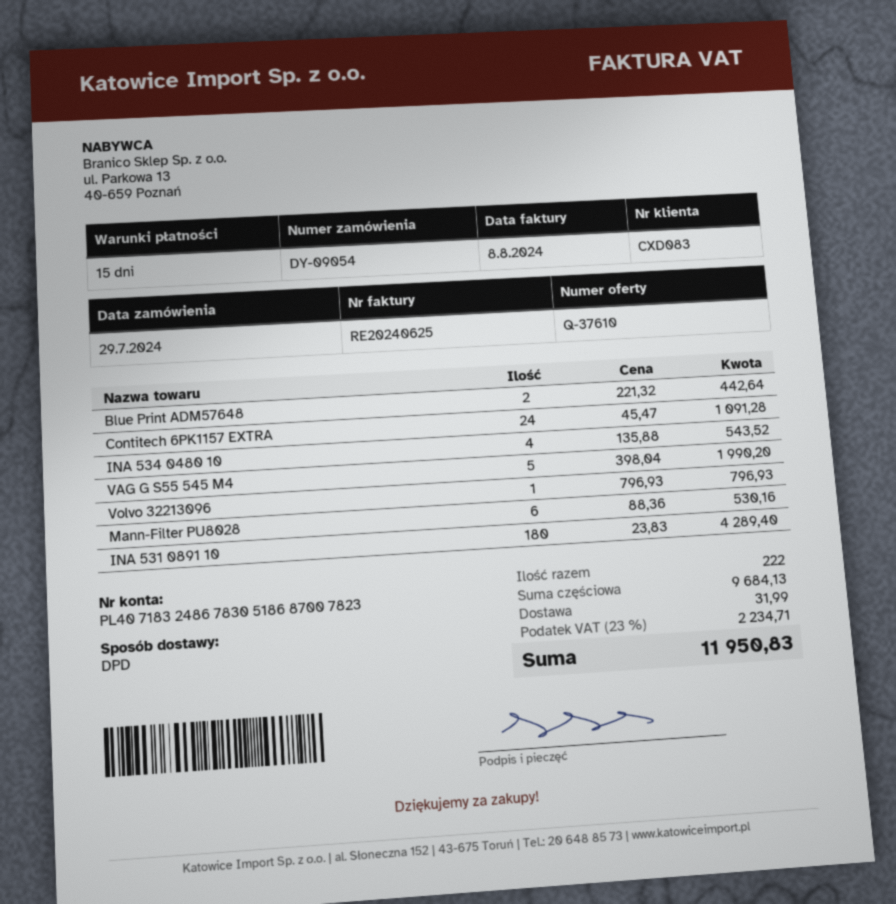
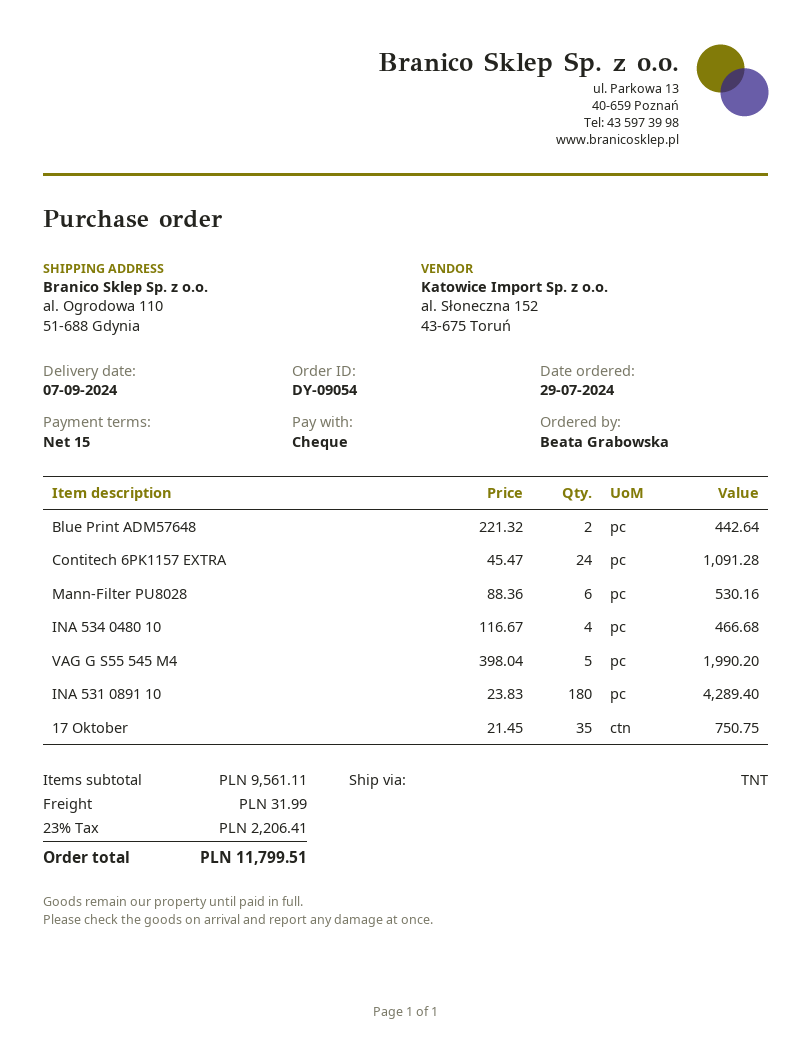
shipping method: DPD -> TNT
INA 534 0480 10: 4 x 135.88 = 543.52 -> 4 x 116.67 = 466.68
Volvo 32213096: 1 x 796.93 = 796.93 -> none
17 Oktober: none -> 35 x 21.45 = 750.75
subtotal: 9684.13 -> 9561.11
tax: 23% = 2234.71 -> 23% = 2206.41
total: 11950.83 -> 11799.51

